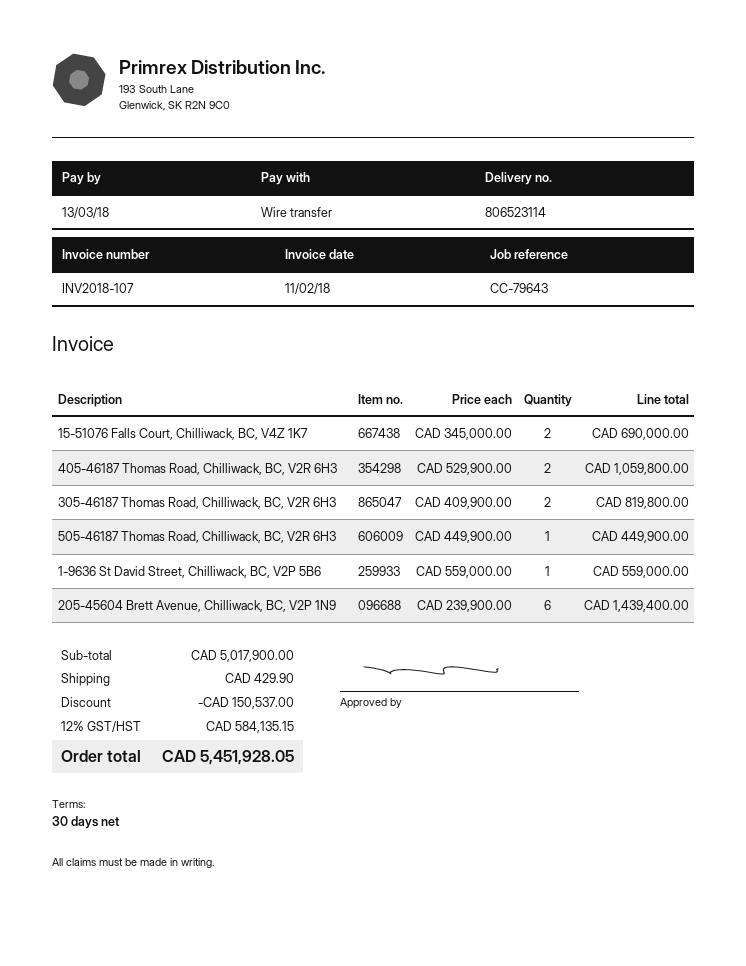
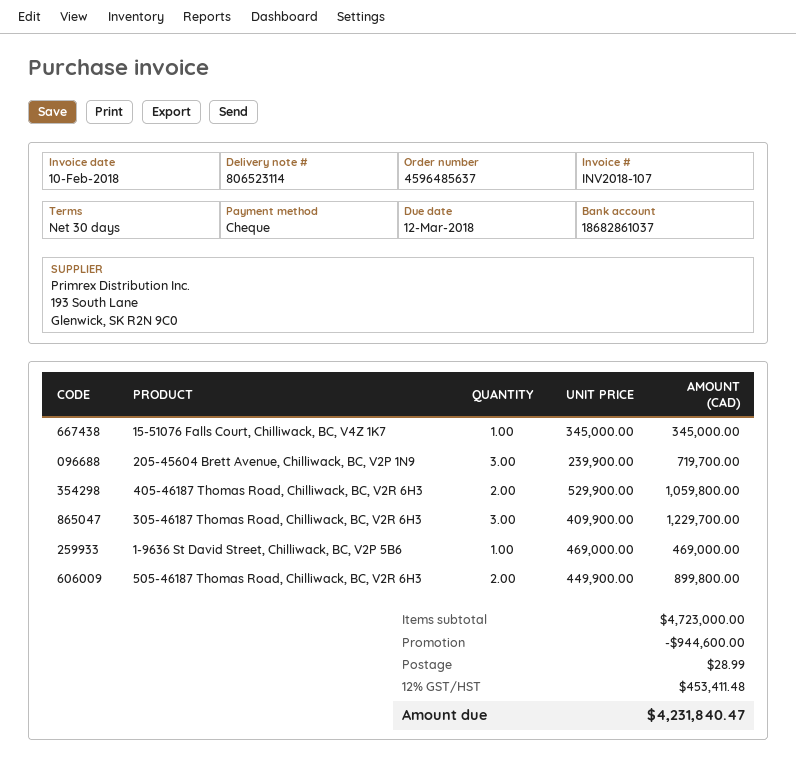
invoice date: 2018-02-11 -> 2018-02-10
due date: 2018-03-13 -> 2018-03-12
payment method: bank transfer -> cheque
15-51076 Falls Court, Chilliwack, BC, V4Z 1K7: 2 x 345000.00 = 690000.00 -> 1 x 345000.00 = 345000.00
305-46187 Thomas Road, Chilliwack, BC, V2R 6H3: 2 x 409900.00 = 819800.00 -> 3 x 409900.00 = 1229700.00
505-46187 Thomas Road, Chilliwack, BC, V2R 6H3: 1 x 449900.00 = 449900.00 -> 2 x 449900.00 = 899800.00
1-9636 St David Street, Chilliwack, BC, V2P 5B6: 1 x 559000.00 = 559000.00 -> 1 x 469000.00 = 469000.00
205-45604 Brett Avenue, Chilliwack, BC, V2P 1N9: 6 x 239900.00 = 1439400.00 -> 3 x 239900.00 = 719700.00
subtotal: 5017900.00 -> 4723000.00
discount: 150537.00 -> 944600.00
shipping: 429.90 -> 28.99
tax: 12% = 584135.15 -> 12% = 453411.48
total: 5451928.05 -> 4231840.47

